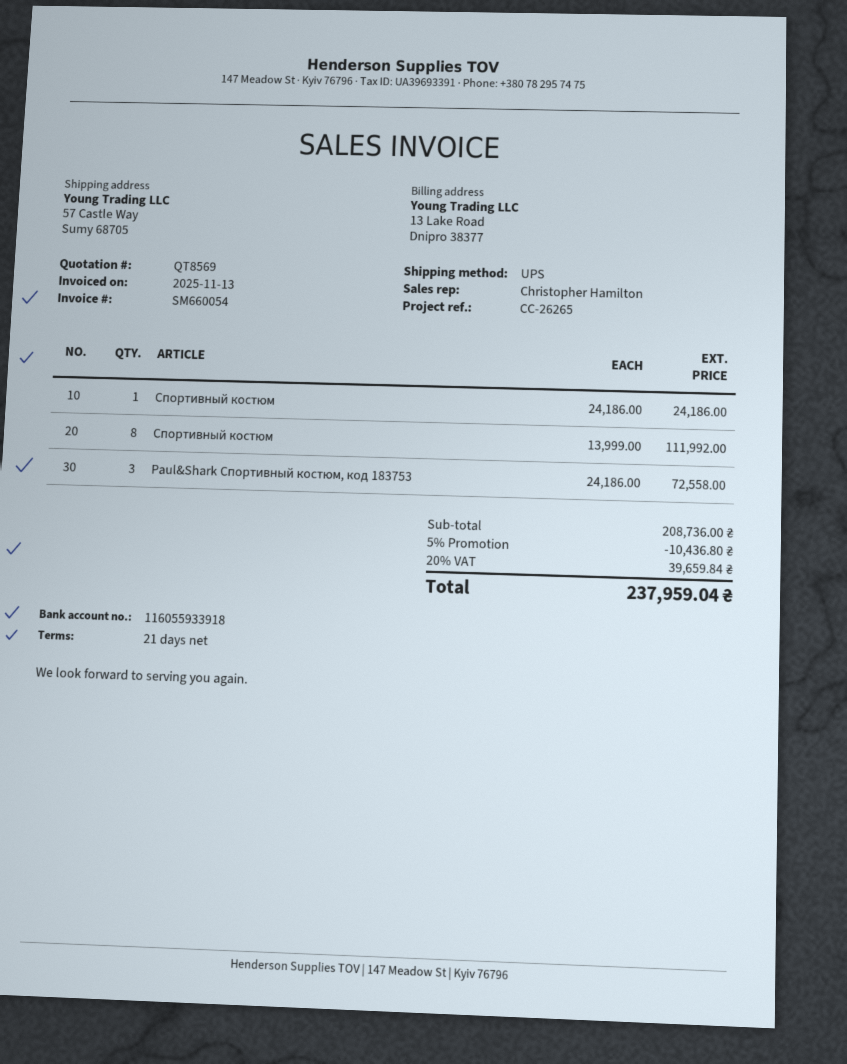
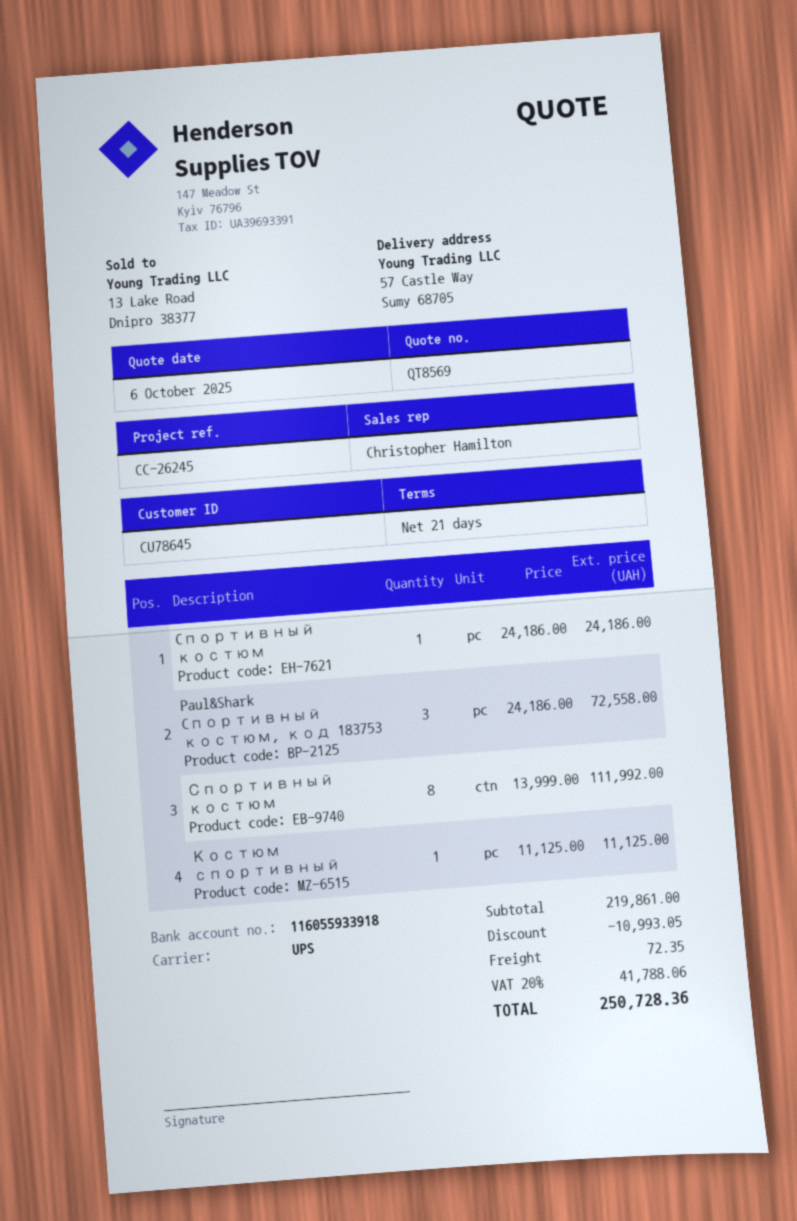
reference: CC-26265 -> CC-26245
Костюм спортивный: none -> 1 x 11125.00 = 11125.00
subtotal: 208736.00 -> 219861.00
discount: 10436.80 -> 10993.05
shipping: none -> 72.35
tax: 20% = 39659.84 -> 20% = 41788.06
total: 237959.04 -> 250728.36

